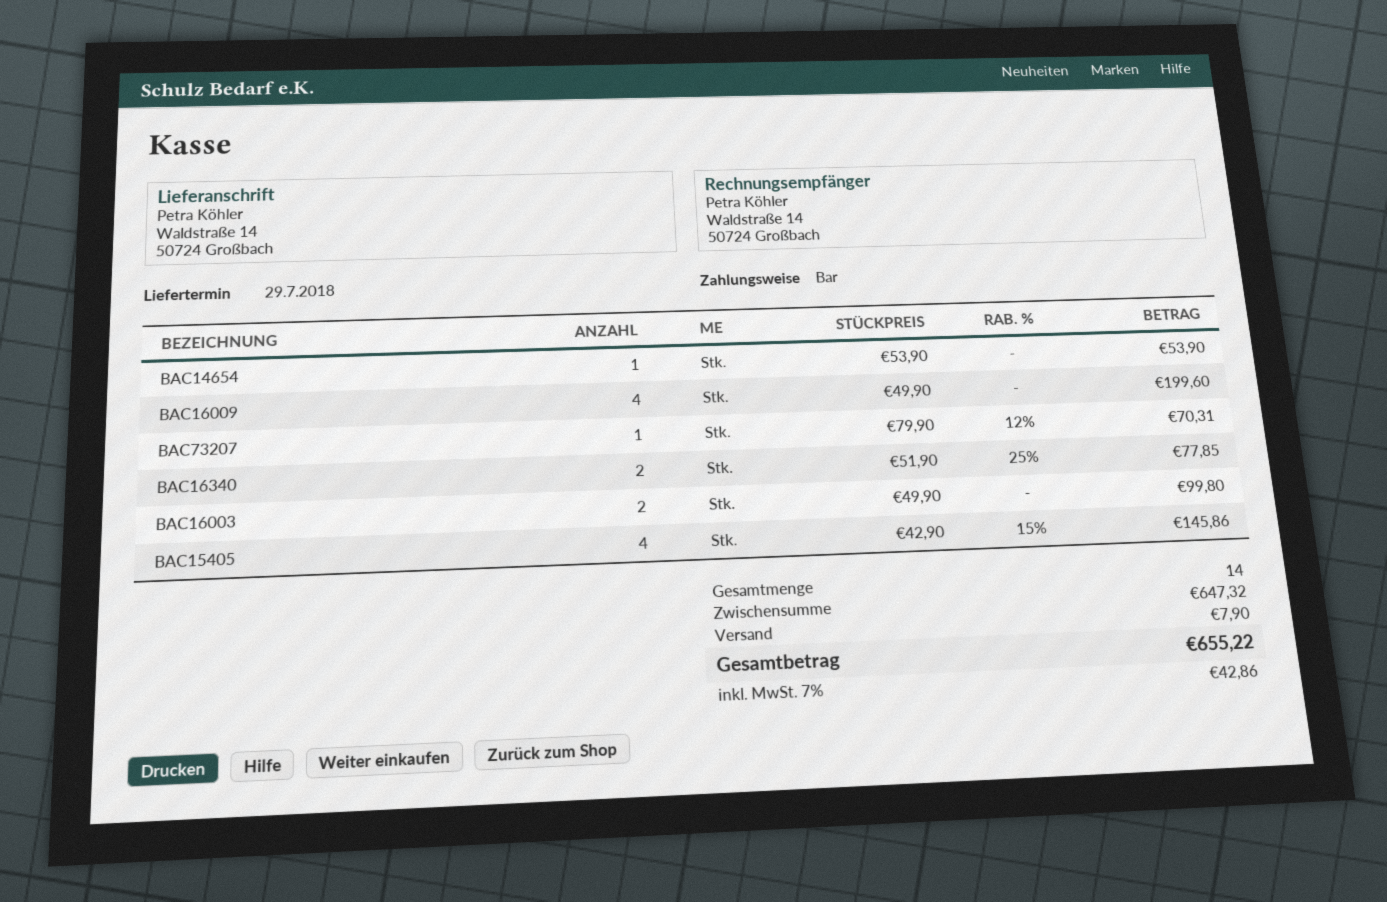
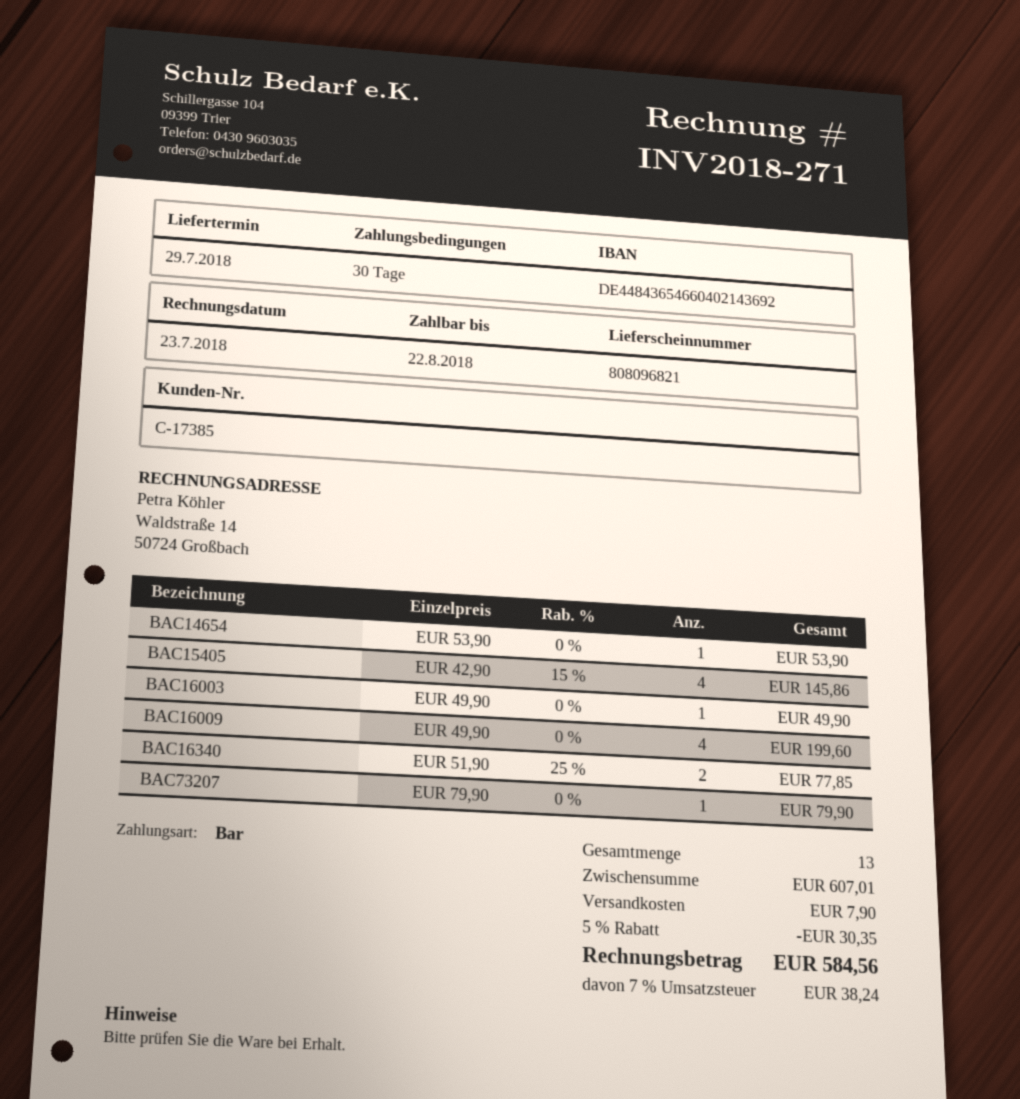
BAC73207: 1 x 79.90 - 12% = 70.31 -> 1 x 79.90 = 79.90
BAC16003: 2 x 49.90 = 99.80 -> 1 x 49.90 = 49.90
total quantity: 14 -> 13
subtotal: 647.32 -> 607.01
discount: none -> 5% = 30.35
tax: 7% = 42.86 -> 7% = 38.24
total: 655.22 -> 584.56

